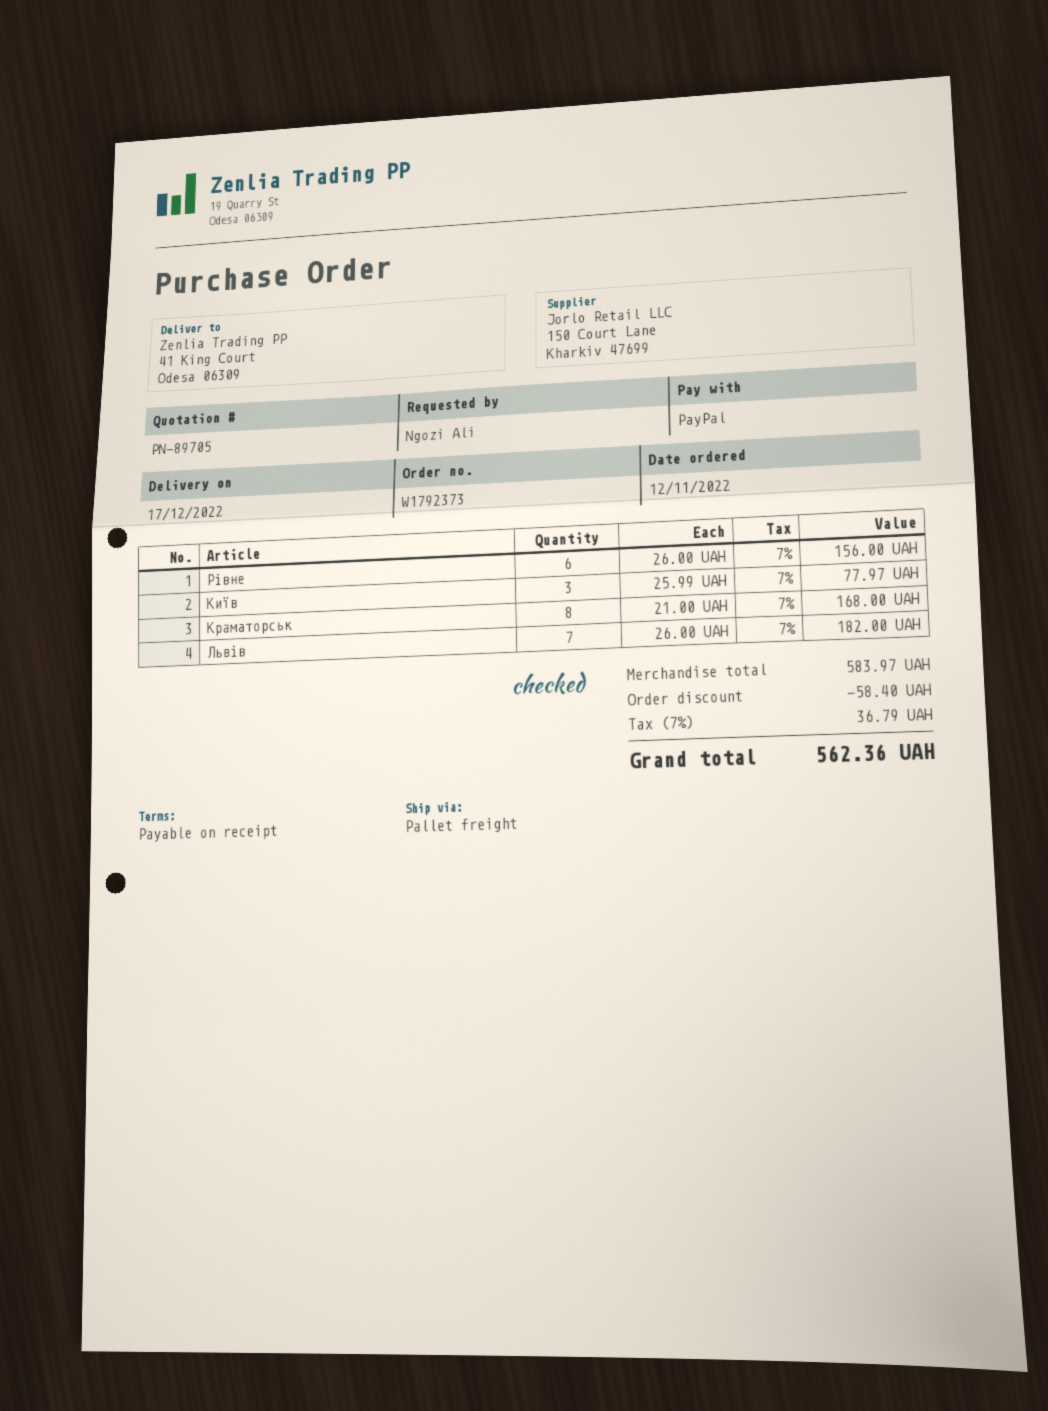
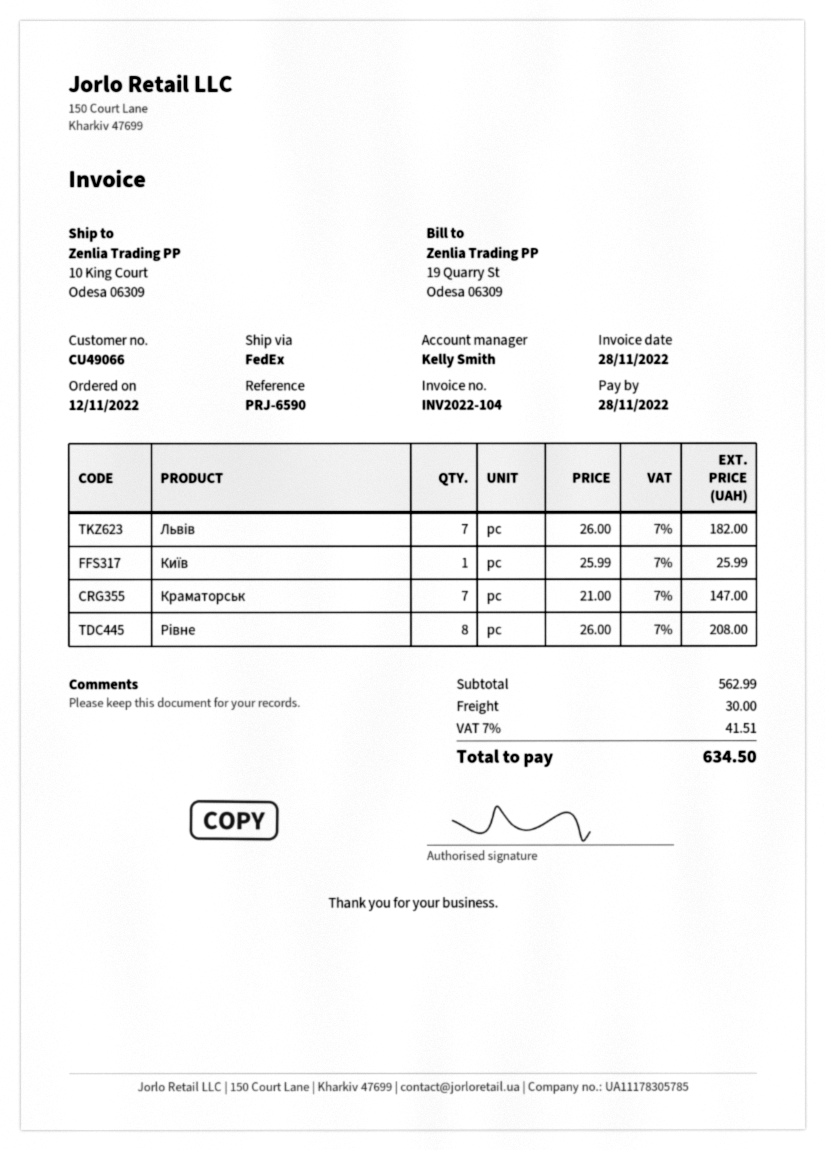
shipping method: pallet freight -> FedEx
ship to: 41 King Court, Odesa 06309 -> 10 King Court, Odesa 06309
Рівне: 6 x 26.00 = 156.00 -> 8 x 26.00 = 208.00
Київ: 3 x 25.99 = 77.97 -> 1 x 25.99 = 25.99
Краматорськ: 8 x 21.00 = 168.00 -> 7 x 21.00 = 147.00
subtotal: 583.97 -> 562.99
discount: 58.40 -> none
shipping: none -> 30.00
tax: 7% = 36.79 -> 7% = 41.51
total: 562.36 -> 634.50

